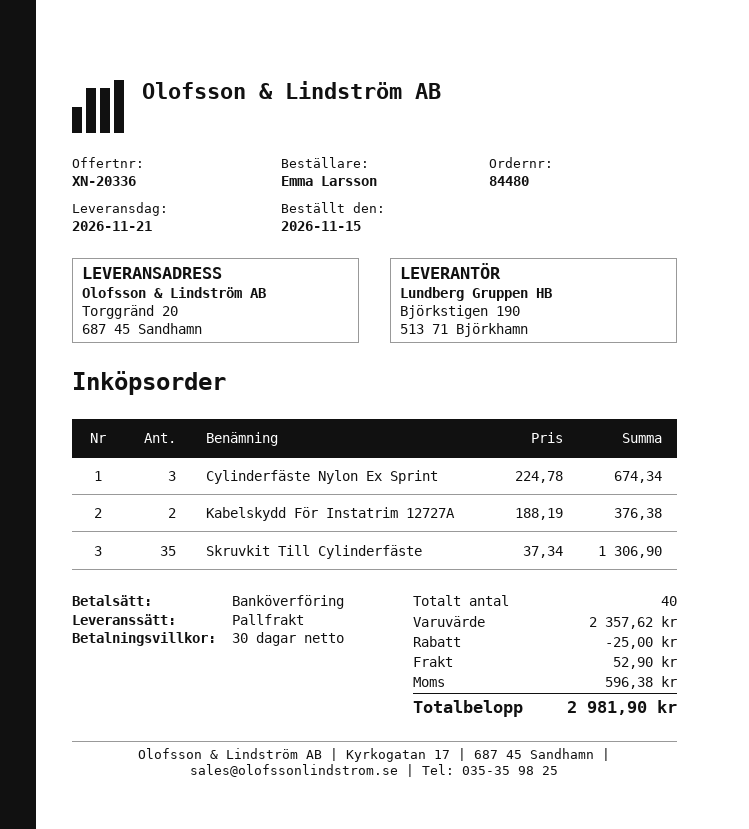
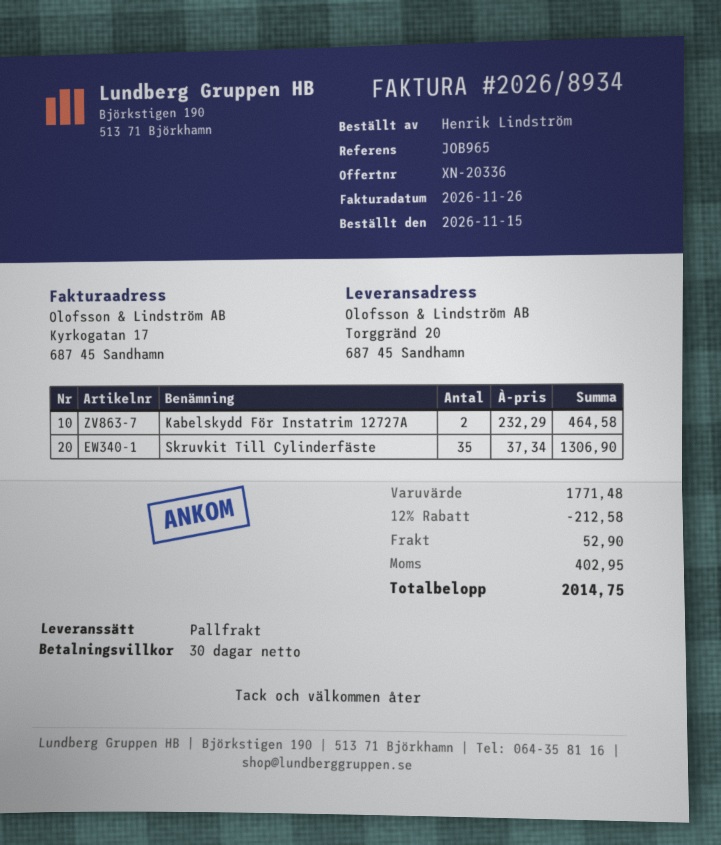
ordered by: Emma Larsson -> Henrik Lindström
Cylinderfäste Nylon Ex Sprint: 3 x 224.78 = 674.34 -> none
Kabelskydd För Instatrim 12727A: 2 x 188.19 = 376.38 -> 2 x 232.29 = 464.58
subtotal: 2357.62 -> 1771.48
discount: 25.00 -> 212.58
tax: 596.38 -> 402.95
total: 2981.90 -> 2014.75

